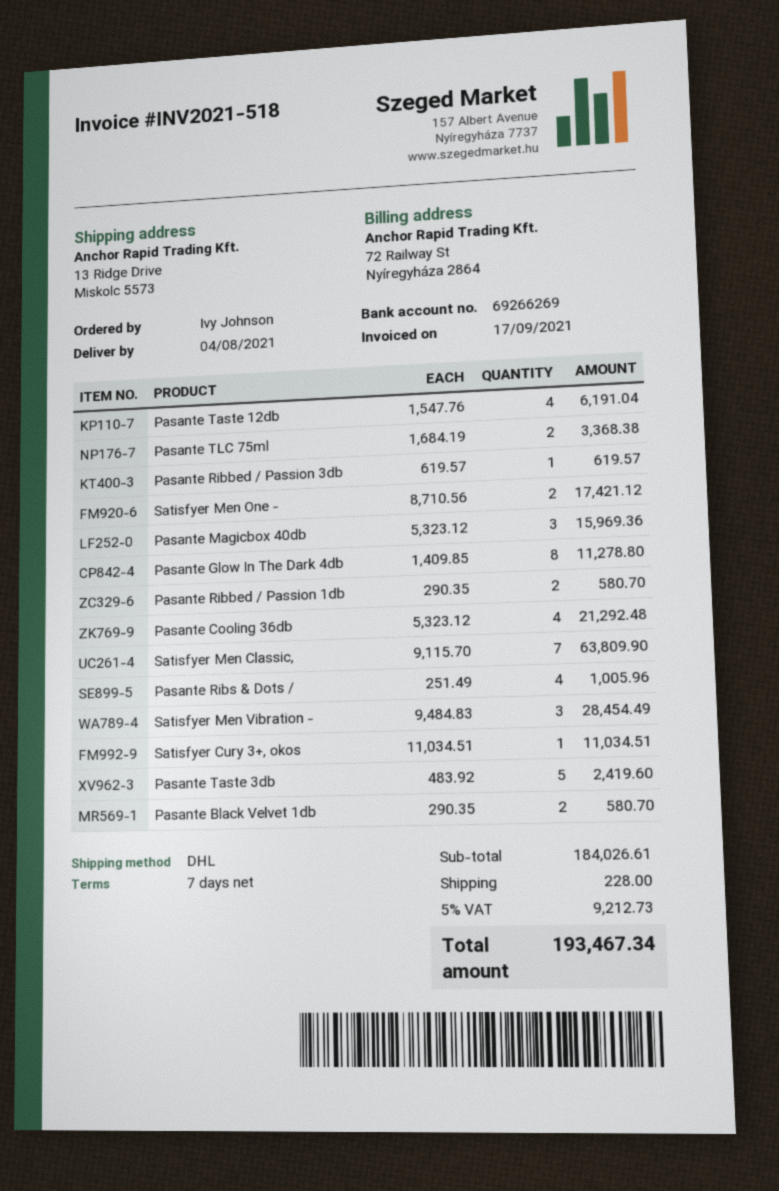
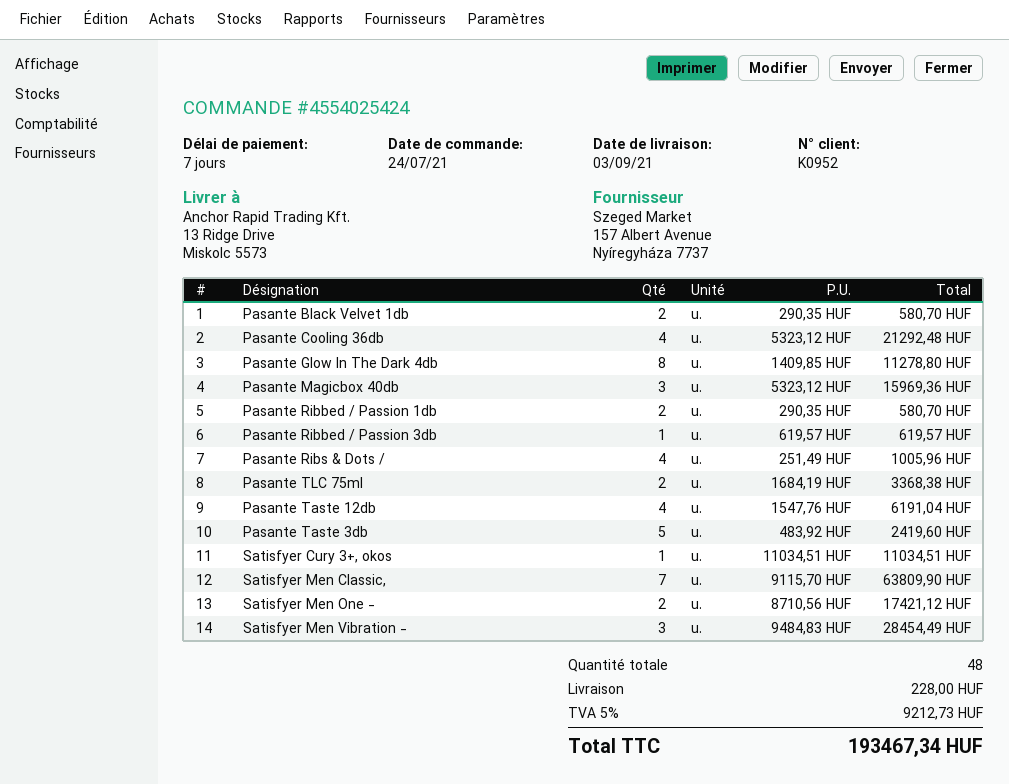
delivery date: 2021-08-04 -> 2021-09-03

